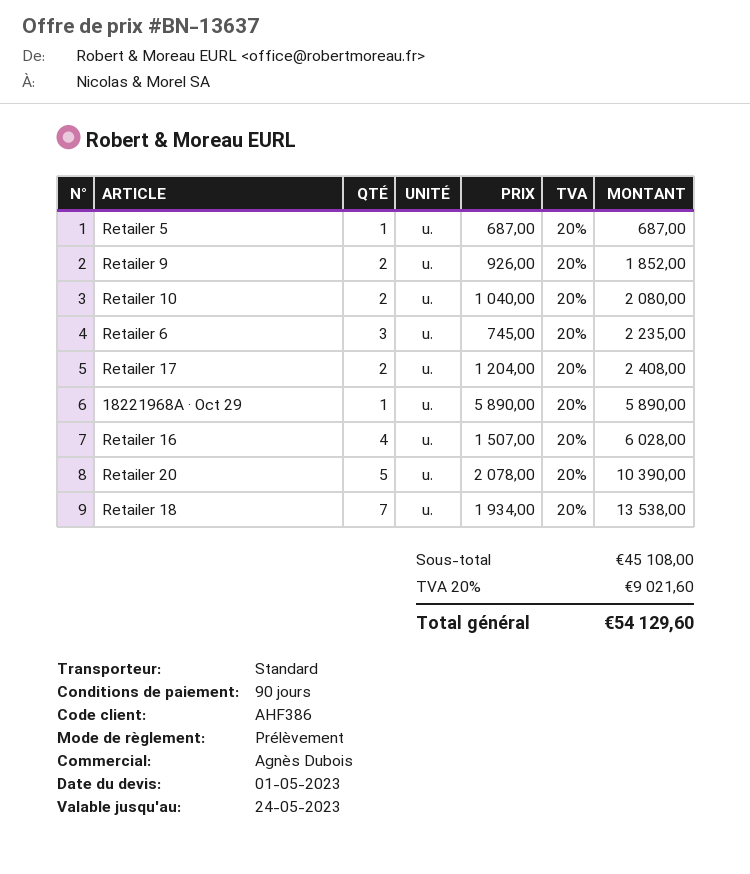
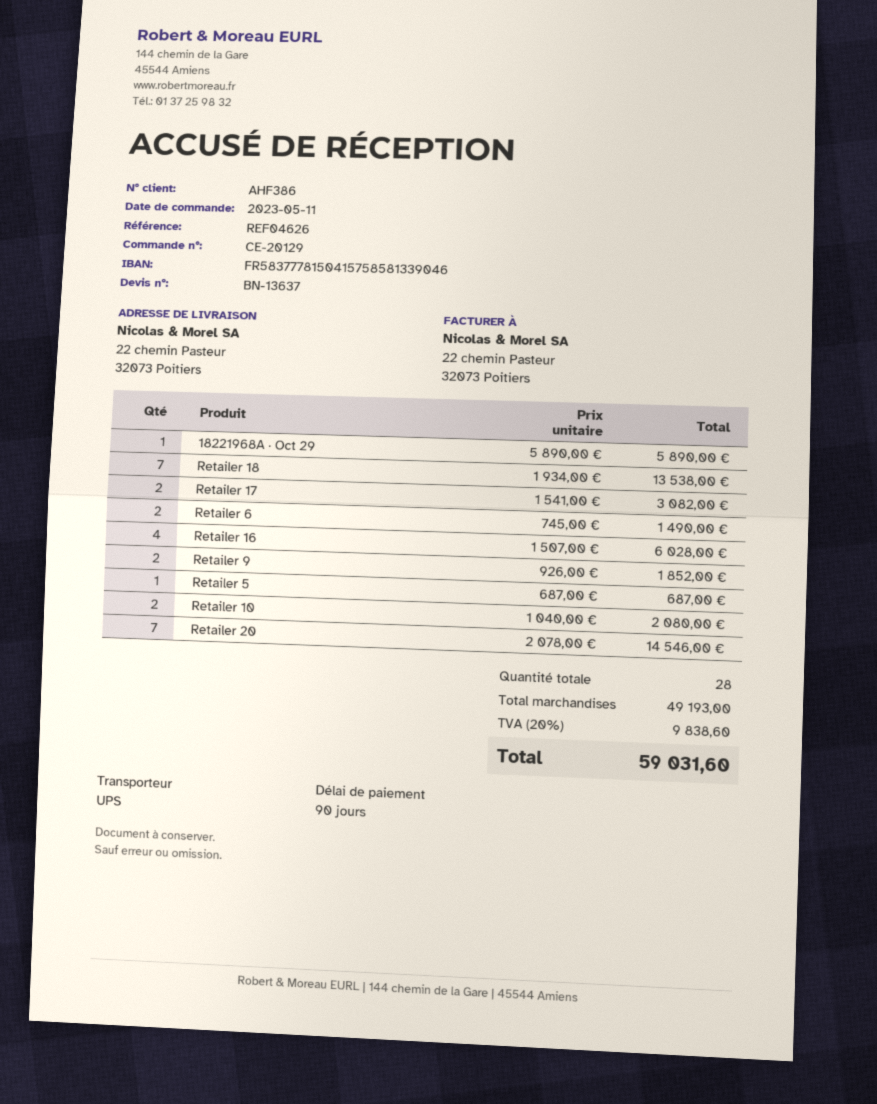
shipping method: standard -> UPS
Retailer 6: 3 x 745.00 = 2235.00 -> 2 x 745.00 = 1490.00
Retailer 17: 2 x 1204.00 = 2408.00 -> 2 x 1541.00 = 3082.00
Retailer 20: 5 x 2078.00 = 10390.00 -> 7 x 2078.00 = 14546.00
subtotal: 45108.00 -> 49193.00
tax: 20% = 9021.60 -> 20% = 9838.60
total: 54129.60 -> 59031.60

